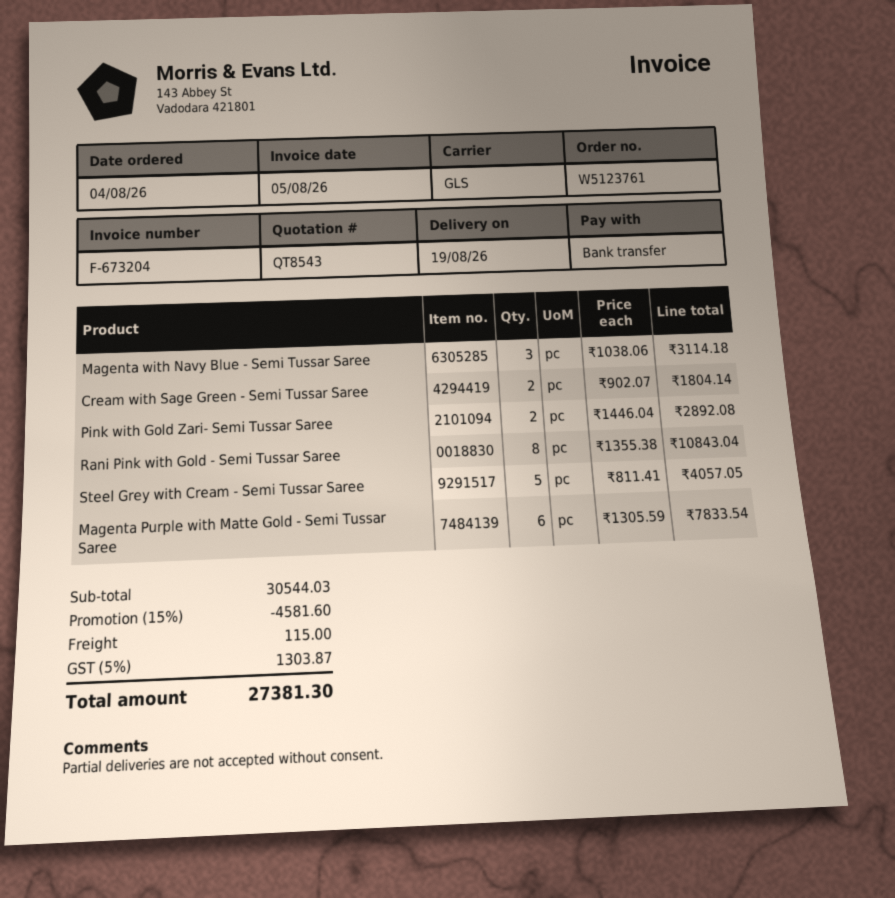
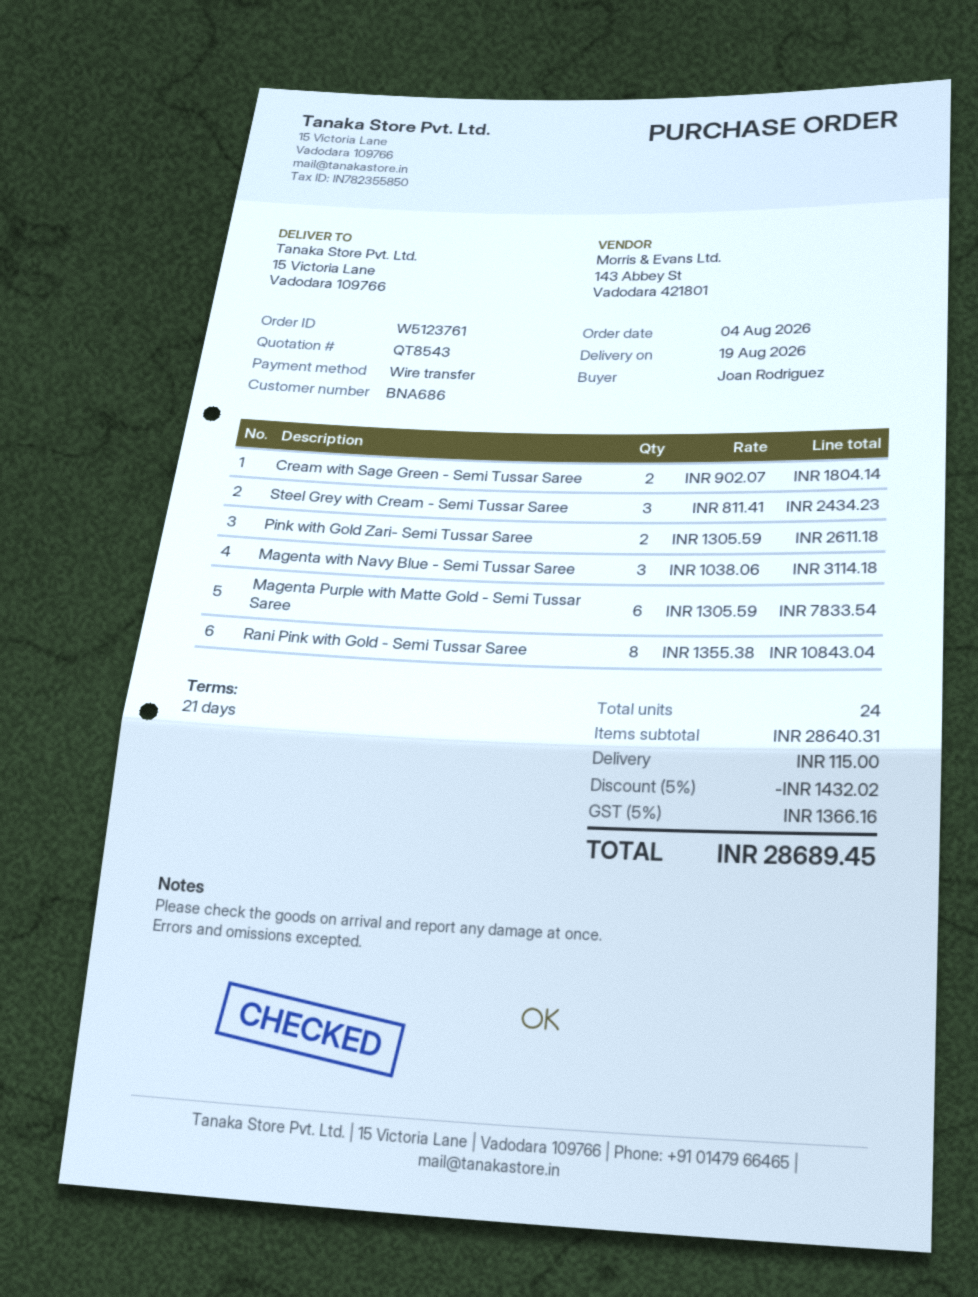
Pink with Gold Zari- Semi Tussar Saree: 2 x 1446.04 = 2892.08 -> 2 x 1305.59 = 2611.18
Steel Grey with Cream - Semi Tussar Saree: 5 x 811.41 = 4057.05 -> 3 x 811.41 = 2434.23
subtotal: 30544.03 -> 28640.31
discount: 15% = 4581.60 -> 5% = 1432.02
tax: 5% = 1303.87 -> 5% = 1366.16
total: 27381.30 -> 28689.45

